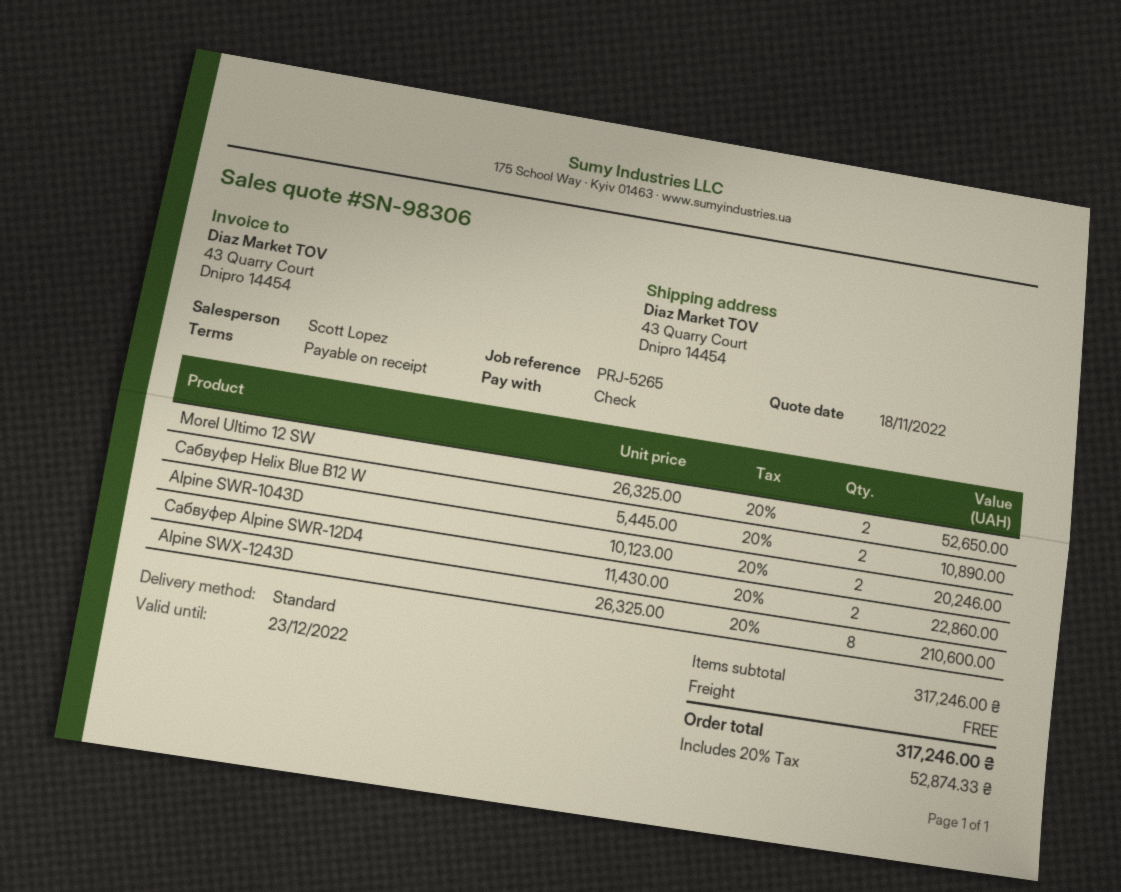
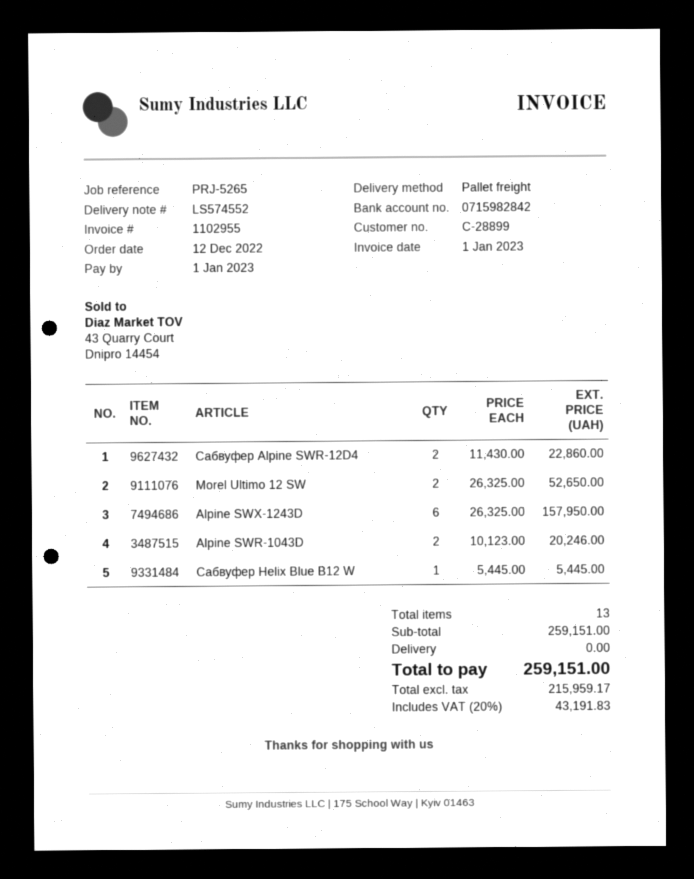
shipping method: standard -> pallet freight
Сабвуфер Helix Blue B12 W: 2 x 5445.00 = 10890.00 -> 1 x 5445.00 = 5445.00
Alpine SWX-1243D: 8 x 26325.00 = 210600.00 -> 6 x 26325.00 = 157950.00
subtotal: 317246.00 -> 259151.00
tax: 20% = 52874.33 -> 20% = 43191.83
total: 317246.00 -> 259151.00

